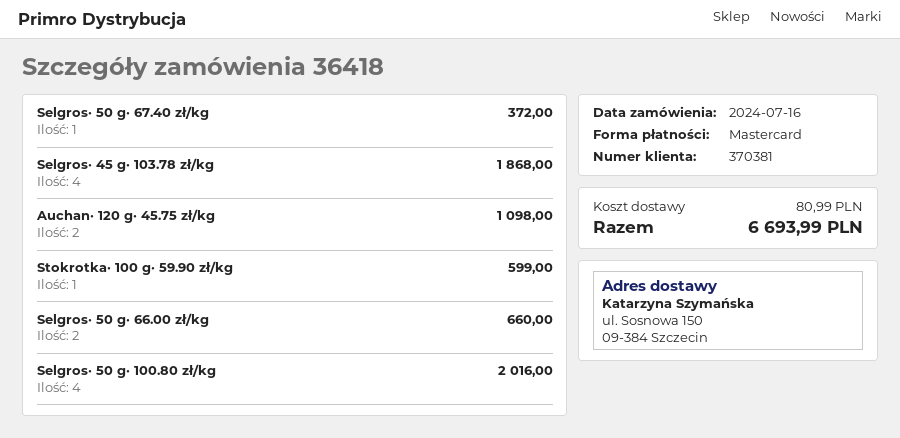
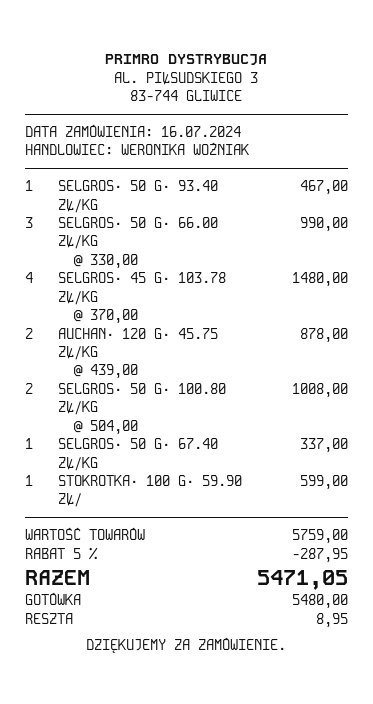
payment method: Mastercard -> cash
Selgros· 50 g· 67.40 zł/kg: 1 for 372.00 -> 1 for 337.00
Selgros· 45 g· 103.78 zł/kg: 4 for 1868.00 -> 4 for 1480.00
Auchan· 120 g· 45.75 zł/kg: 2 for 1098.00 -> 2 for 878.00
Selgros· 50 g· 66.00 zł/kg: 2 for 660.00 -> 3 for 990.00
Selgros· 50 g· 100.80 zł/kg: 4 for 2016.00 -> 2 for 1008.00
SELGROS· 50 G· 93.40 ZŁ/KG: none -> 1 for 467.00
discount: none -> 5% = 287.95
shipping: 80.99 -> none
total: 6693.99 -> 5471.05

